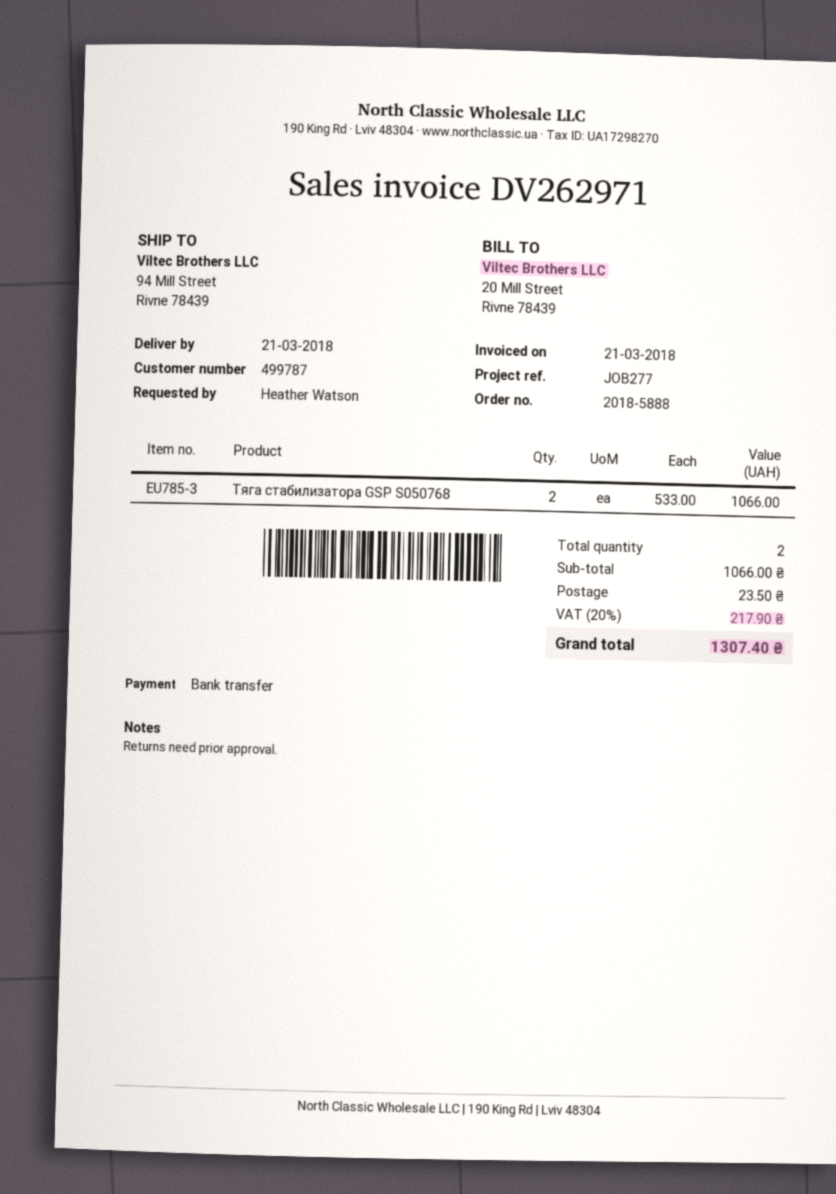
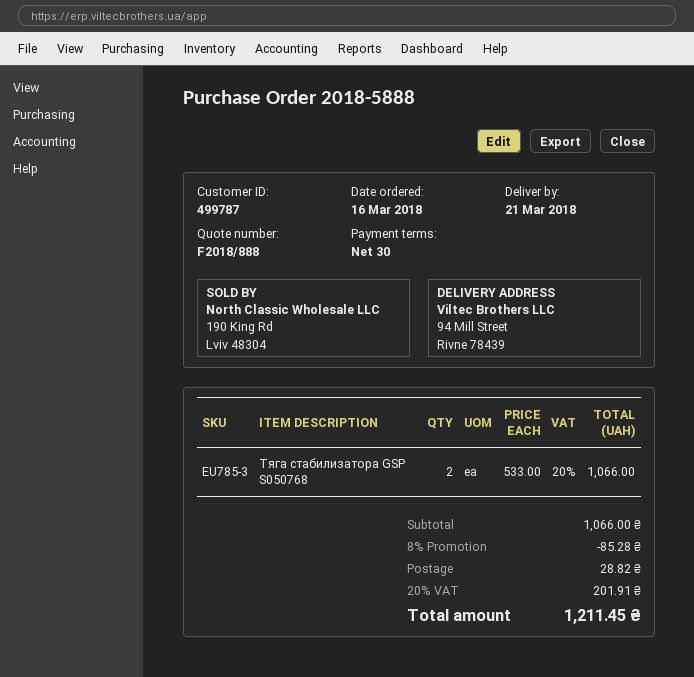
discount: none -> 8% = 85.28
shipping: 23.50 -> 28.82
tax: 20% = 217.90 -> 20% = 201.91
total: 1307.40 -> 1211.45

